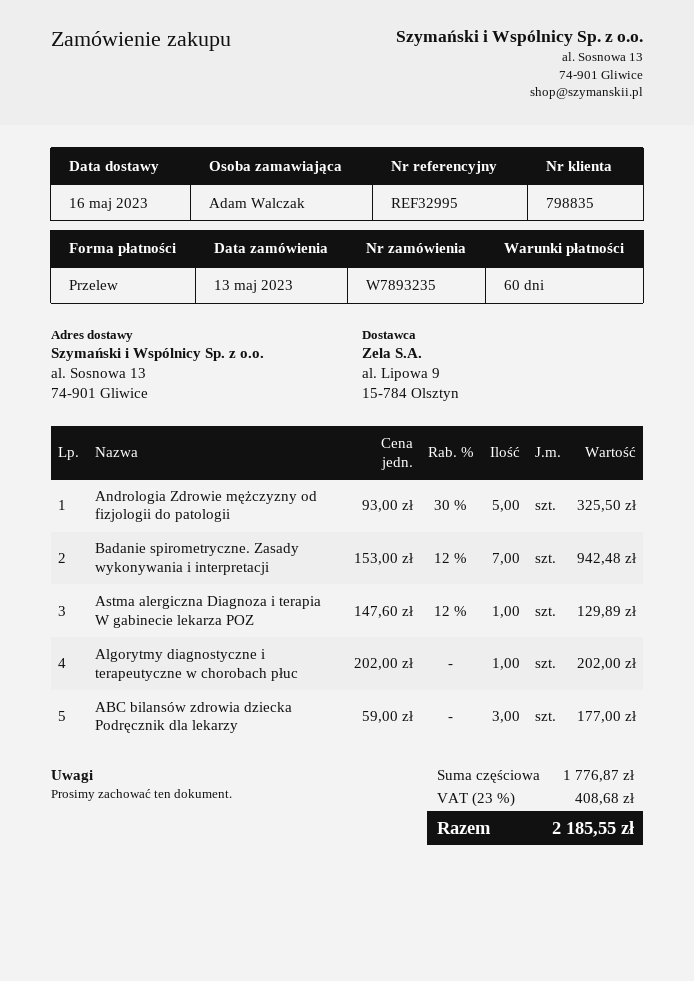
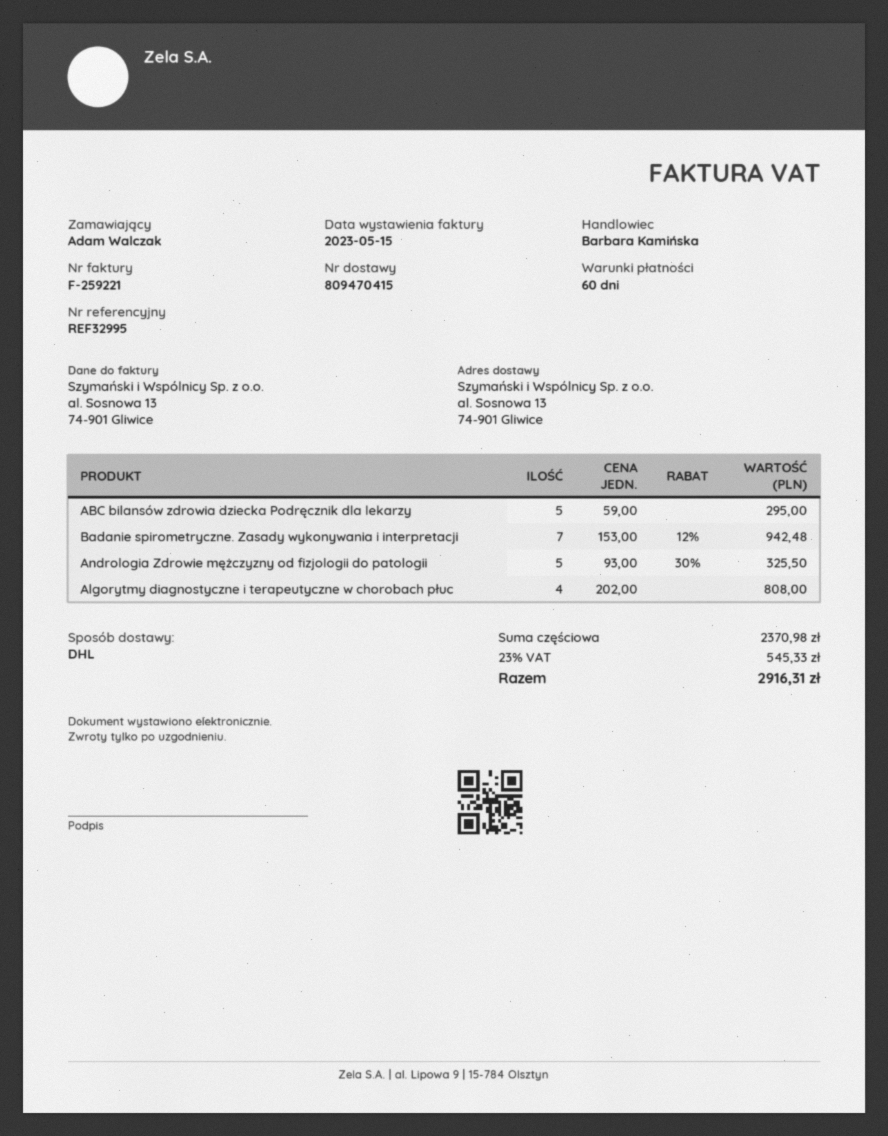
Astma alergiczna Diagnoza i terapia W gabinecie lekarza POZ: 1 x 147.60 - 12% = 129.89 -> none
Algorytmy diagnostyczne i terapeutyczne w chorobach płuc: 1 x 202.00 = 202.00 -> 4 x 202.00 = 808.00
ABC bilansów zdrowia dziecka Podręcznik dla lekarzy: 3 x 59.00 = 177.00 -> 5 x 59.00 = 295.00
subtotal: 1776.87 -> 2370.98
tax: 23% = 408.68 -> 23% = 545.33
total: 2185.55 -> 2916.31

